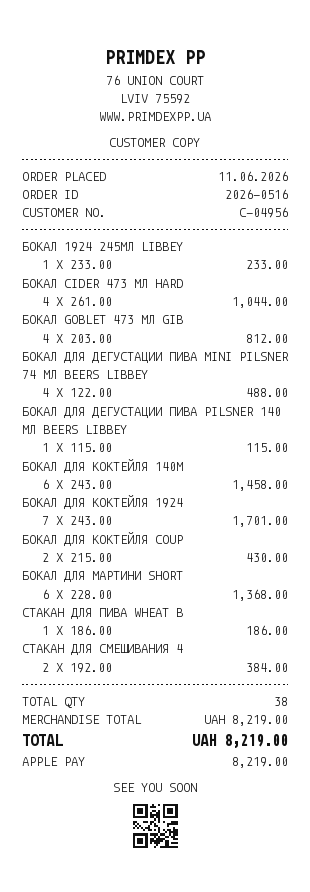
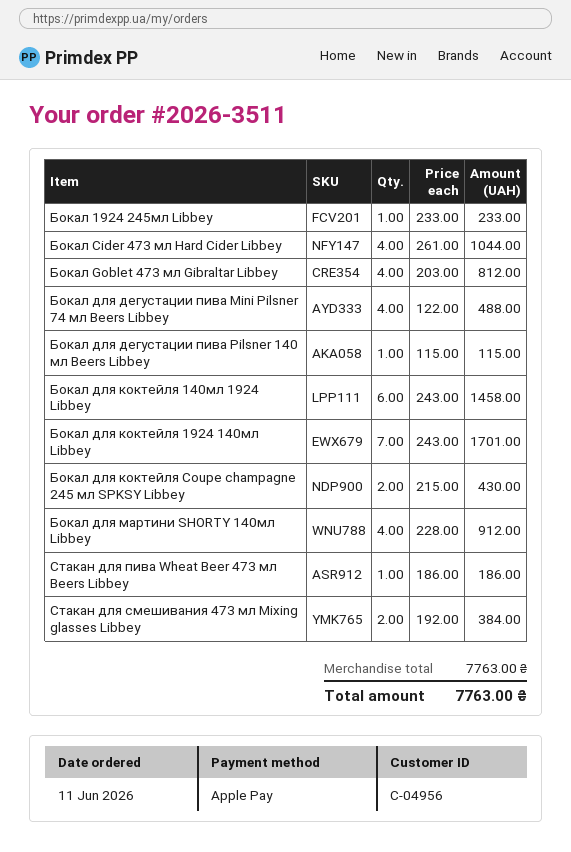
order number: 2026-0516 -> 2026-3511
БОКАЛ ДЛЯ МАРТИНИ SHORT: 6 x 228.00 = 1368.00 -> 4 x 228.00 = 912.00
subtotal: 8219.00 -> 7763.00
total: 8219.00 -> 7763.00

